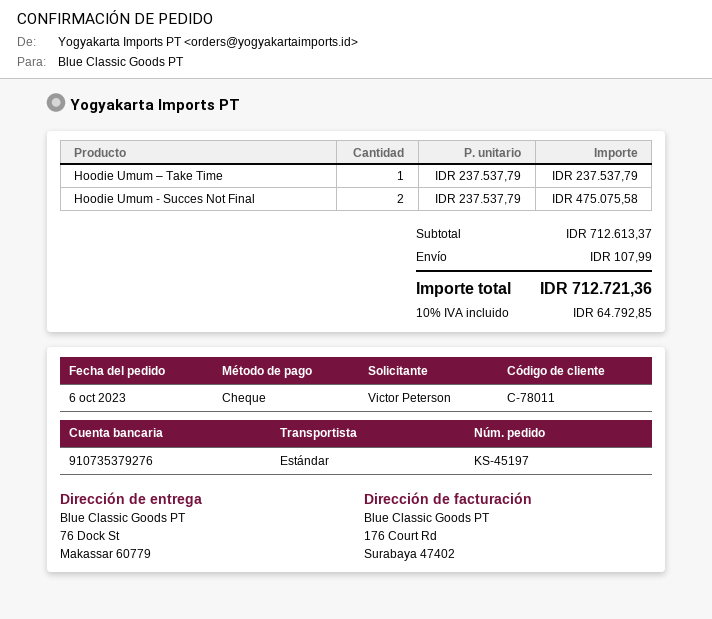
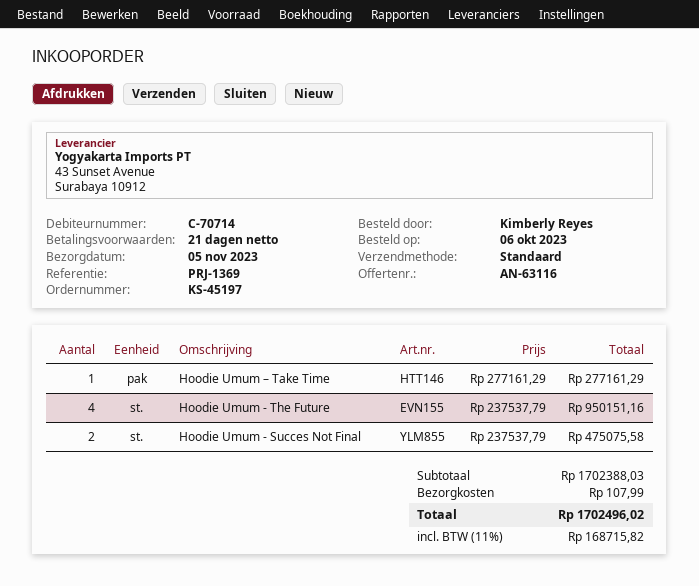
customer number: C-78011 -> C-70714
ordered by: Victor Peterson -> Kimberly Reyes
Hoodie Umum – Take Time: 1 x 237537.79 = 237537.79 -> 1 x 277161.29 = 277161.29
Hoodie Umum - The Future: none -> 4 x 237537.79 = 950151.16
subtotal: 712613.37 -> 1702388.03
tax: 10% = 64792.85 -> 11% = 168715.82
total: 712721.36 -> 1702496.02

